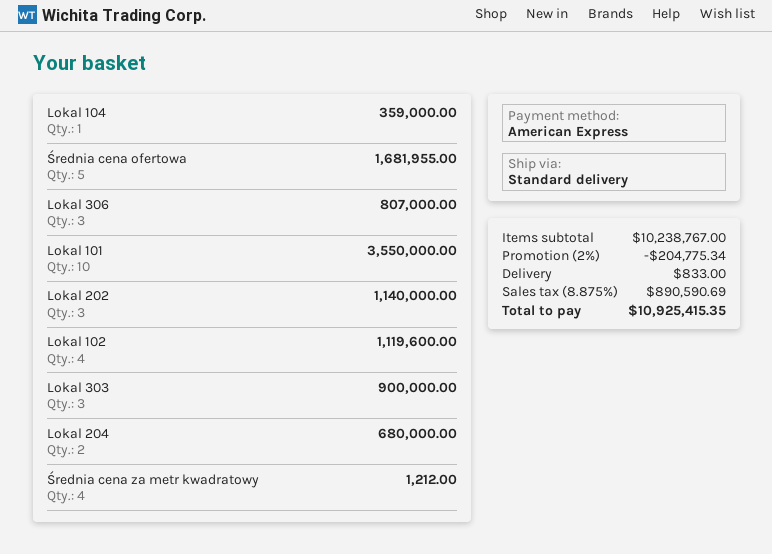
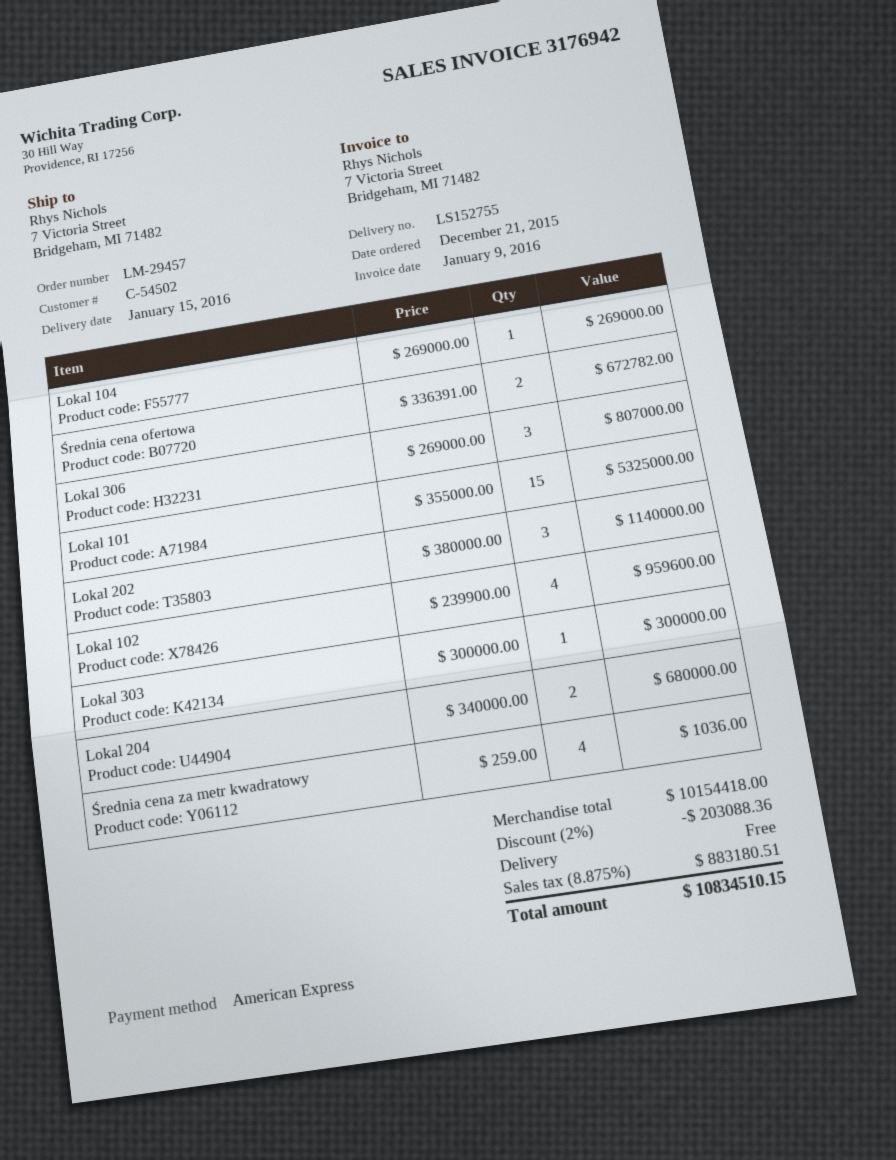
Lokal 104: 1 for 359000.00 -> 1 for 269000.00
Średnia cena ofertowa: 5 for 1681955.00 -> 2 for 672782.00
Lokal 101: 10 for 3550000.00 -> 15 for 5325000.00
Lokal 102: 4 for 1119600.00 -> 4 for 959600.00
Lokal 303: 3 for 900000.00 -> 1 for 300000.00
Średnia cena za metr kwadratowy: 4 for 1212.00 -> 4 for 1036.00
subtotal: 10238767.00 -> 10154418.00
discount: 2% = 204775.34 -> 2% = 203088.36
shipping: 833.00 -> 0.00
tax: 8.875% = 890590.69 -> 8.875% = 883180.51
total: 10925415.35 -> 10834510.15

